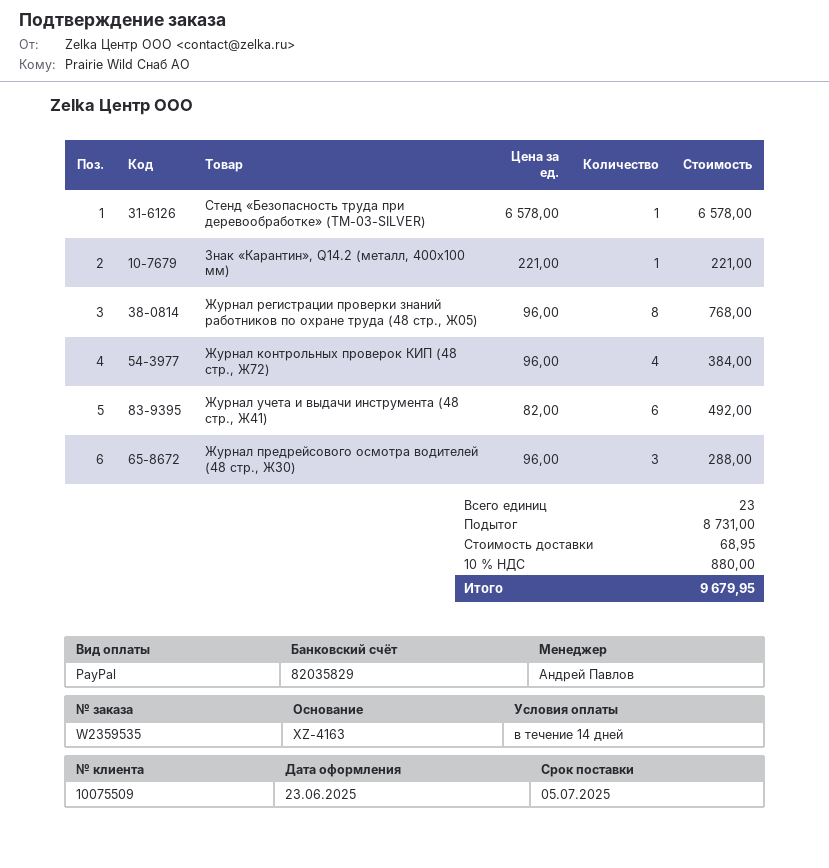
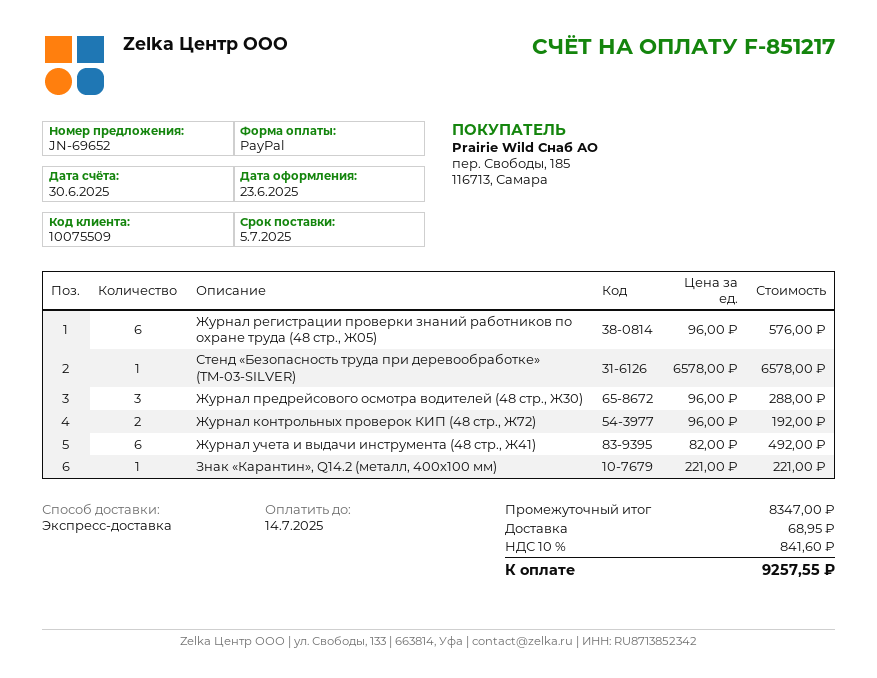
Журнал регистрации проверки знаний работников по охране труда (48 стр., Ж05): 8 x 96.00 = 768.00 -> 6 x 96.00 = 576.00
Журнал контрольных проверок КИП (48 стр., Ж72): 4 x 96.00 = 384.00 -> 2 x 96.00 = 192.00
subtotal: 8731.00 -> 8347.00
tax: 10% = 880.00 -> 10% = 841.60
total: 9679.95 -> 9257.55

